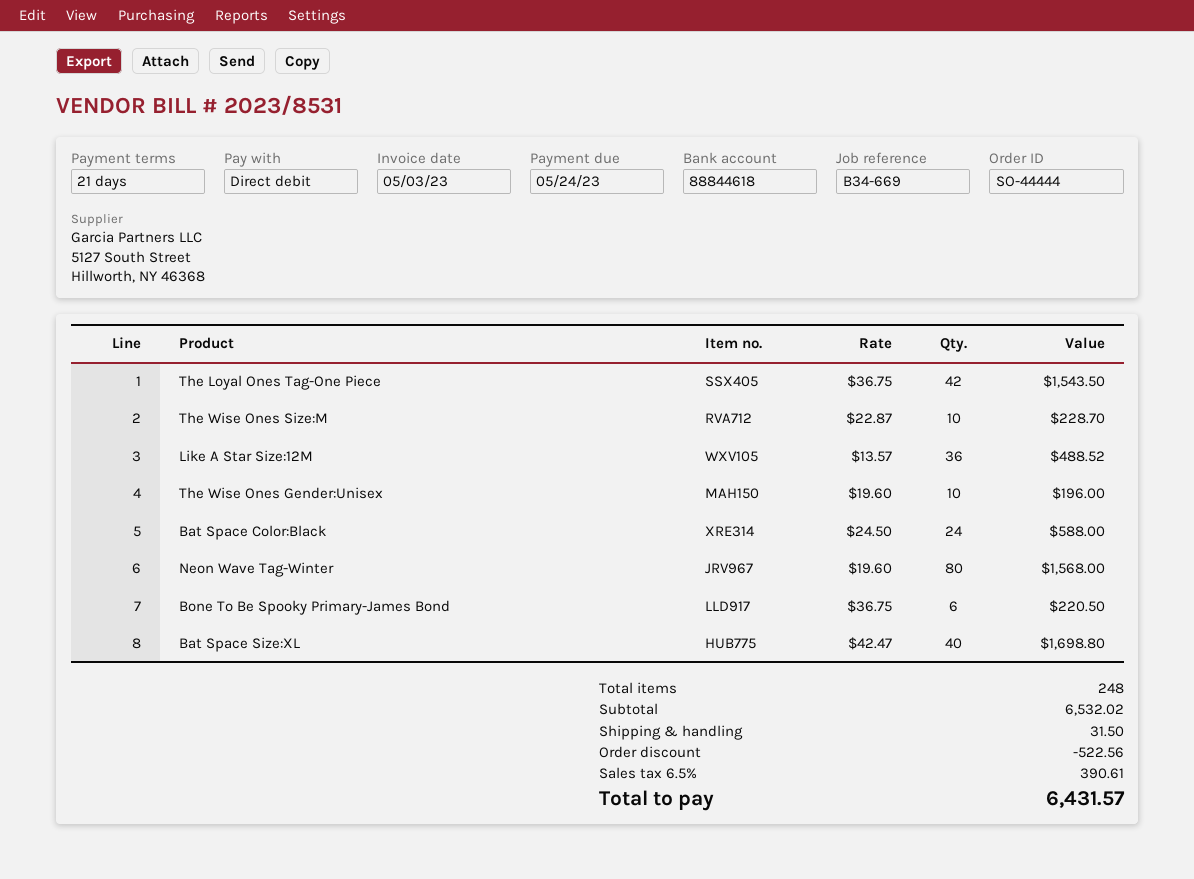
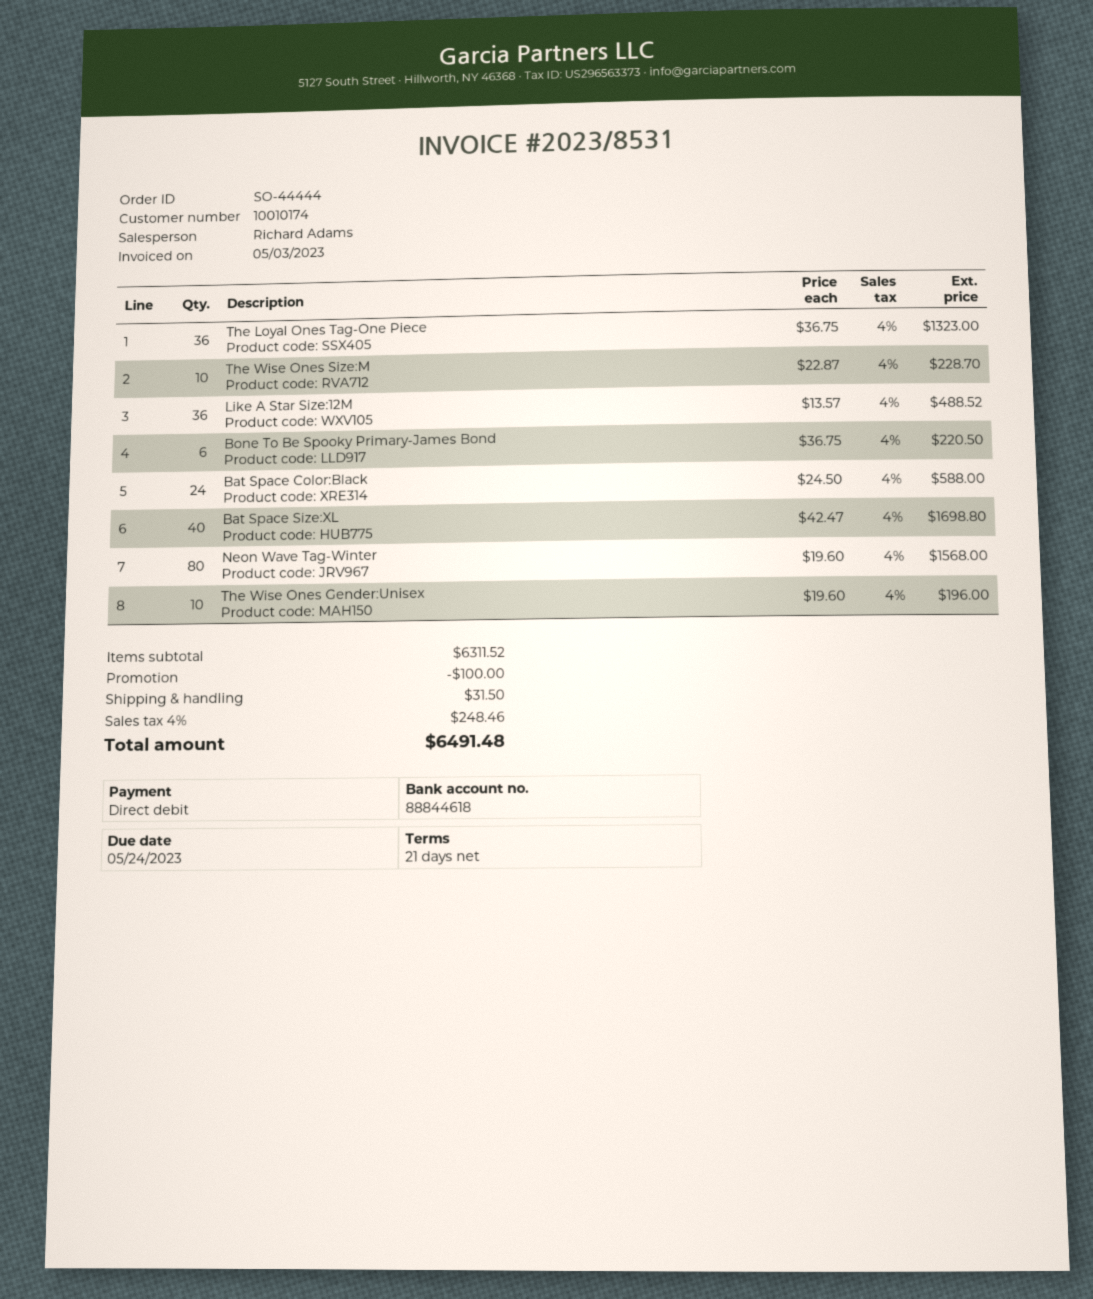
The Loyal Ones Tag-One Piece: 42 x 36.75 = 1543.50 -> 36 x 36.75 = 1323.00
subtotal: 6532.02 -> 6311.52
discount: 522.56 -> 100.00
tax: 6.5% = 390.61 -> 4% = 248.46
total: 6431.57 -> 6491.48

